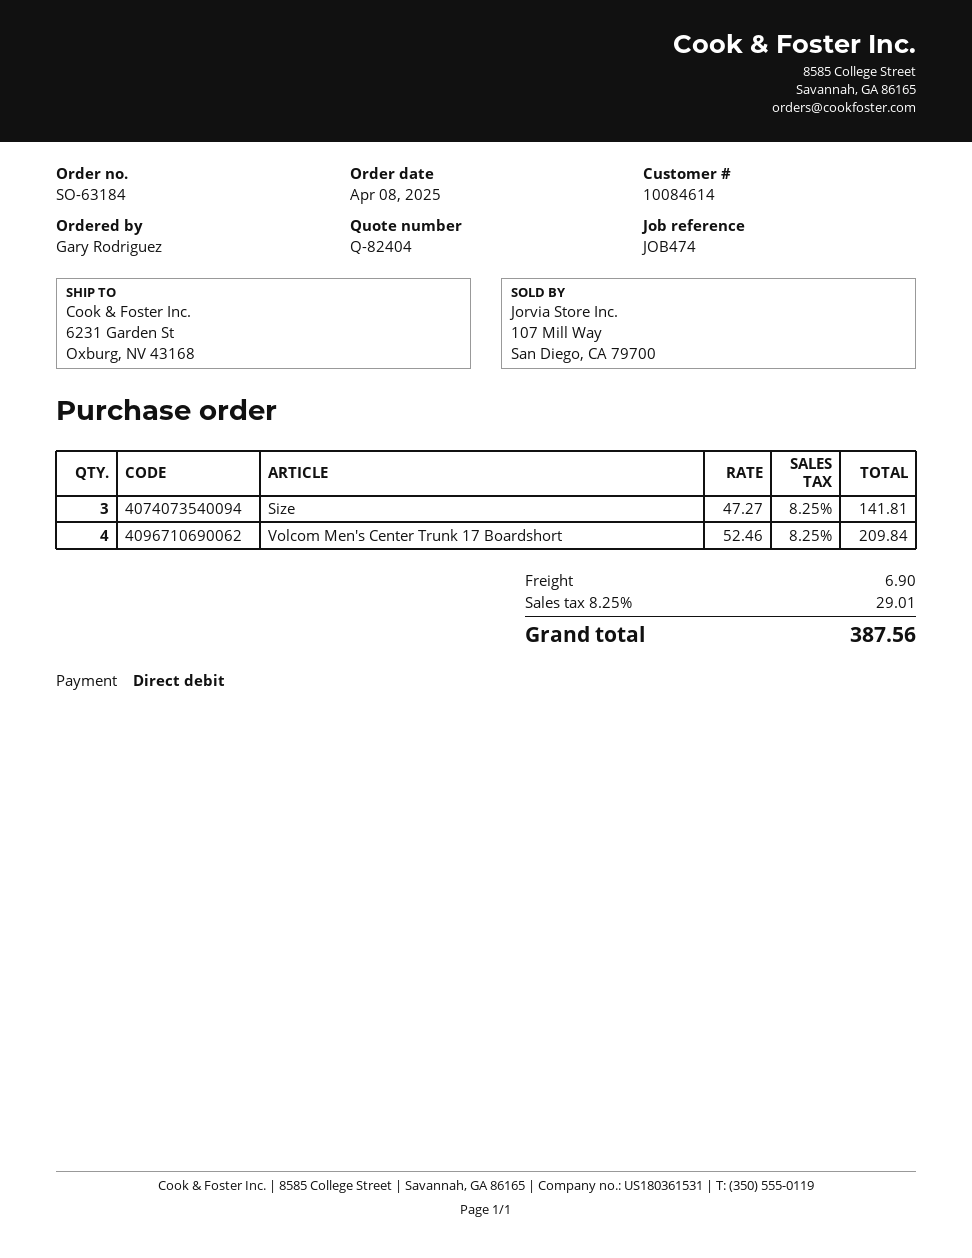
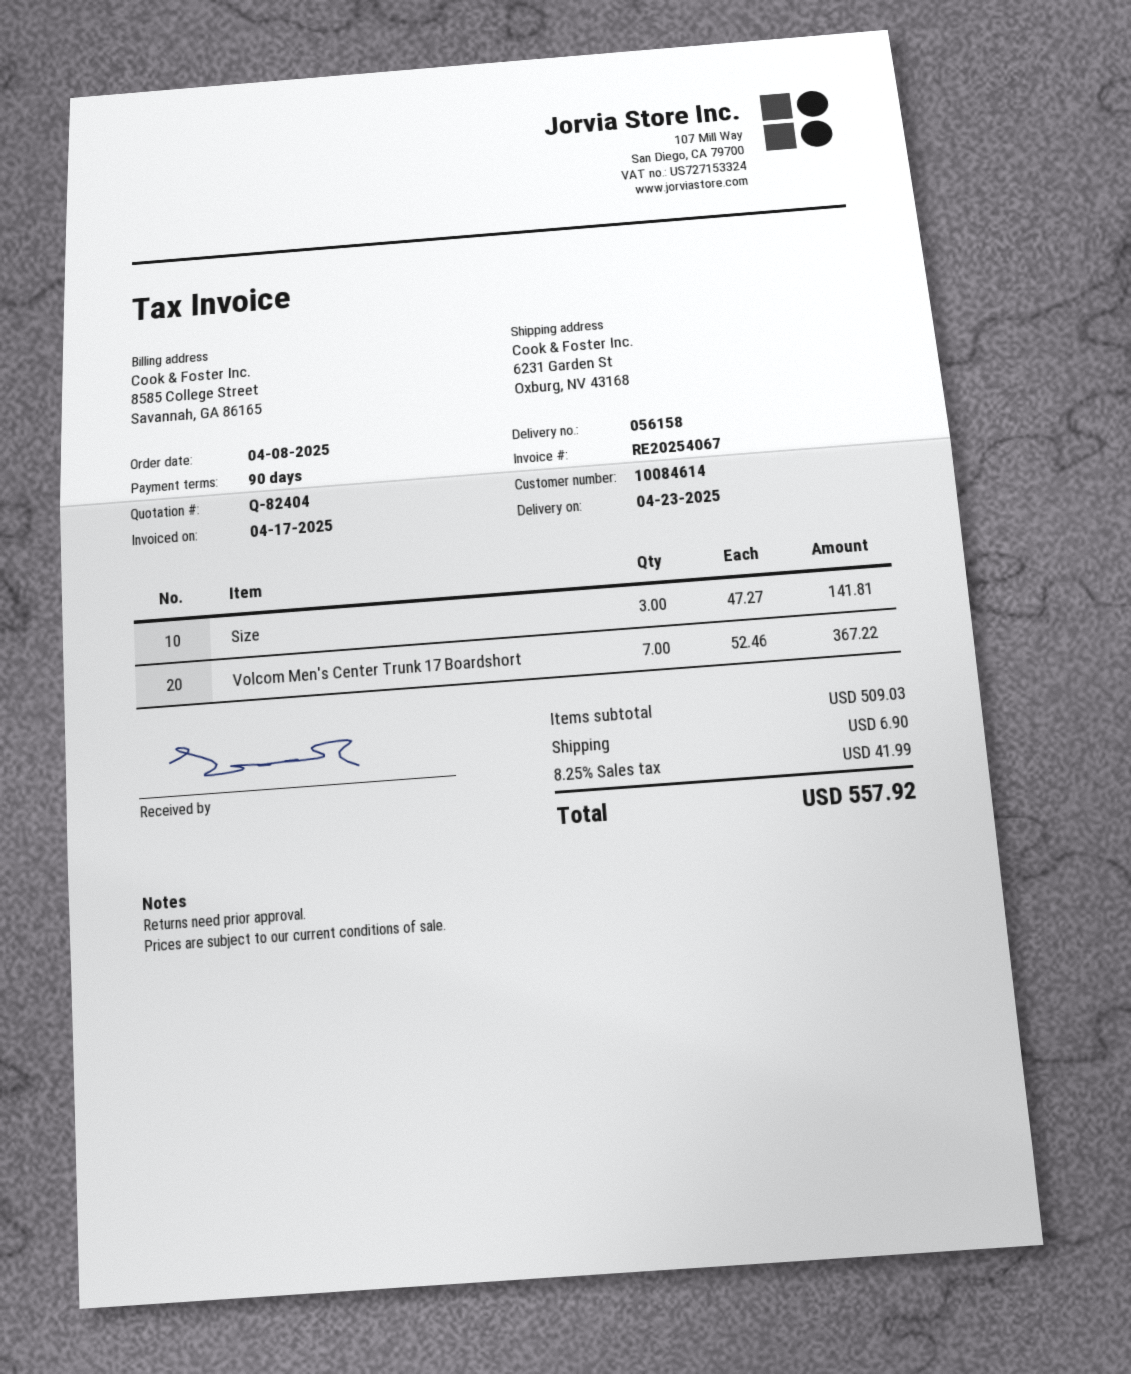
Volcom Men's Center Trunk 17 Boardshort: 4 x 52.46 = 209.84 -> 7 x 52.46 = 367.22
tax: 8.25% = 29.01 -> 8.25% = 41.99
total: 387.56 -> 557.92

